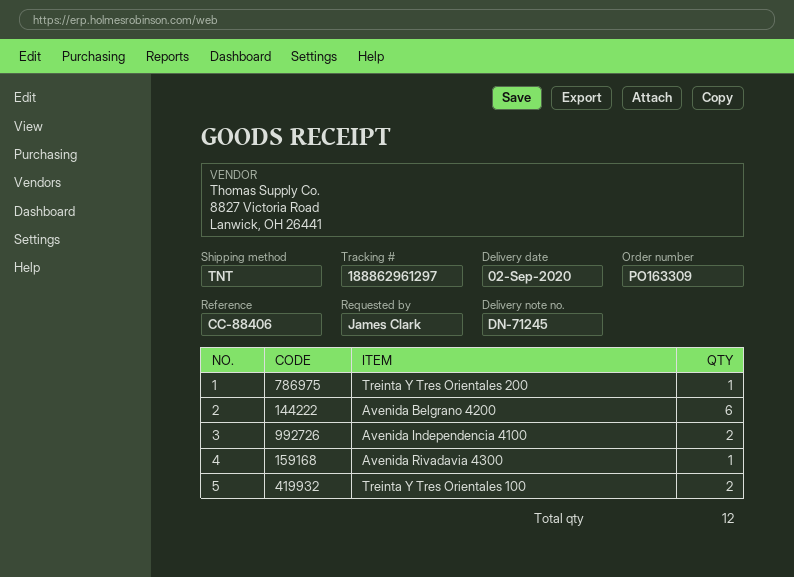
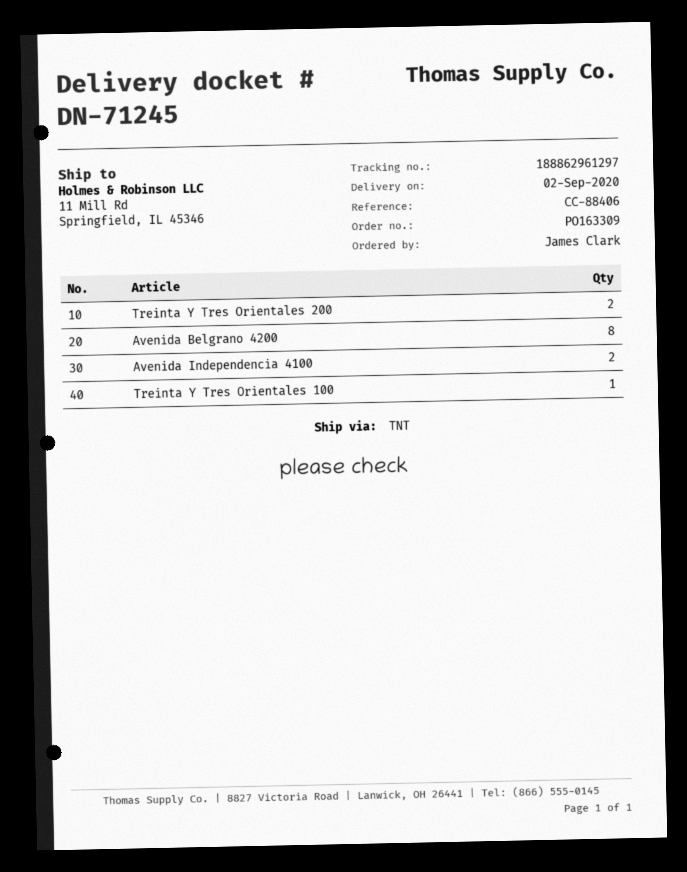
Treinta Y Tres Orientales 200: 1 -> 2
Avenida Belgrano 4200: 6 -> 8
Avenida Rivadavia 4300: 1 -> none
Treinta Y Tres Orientales 100: 2 -> 1

